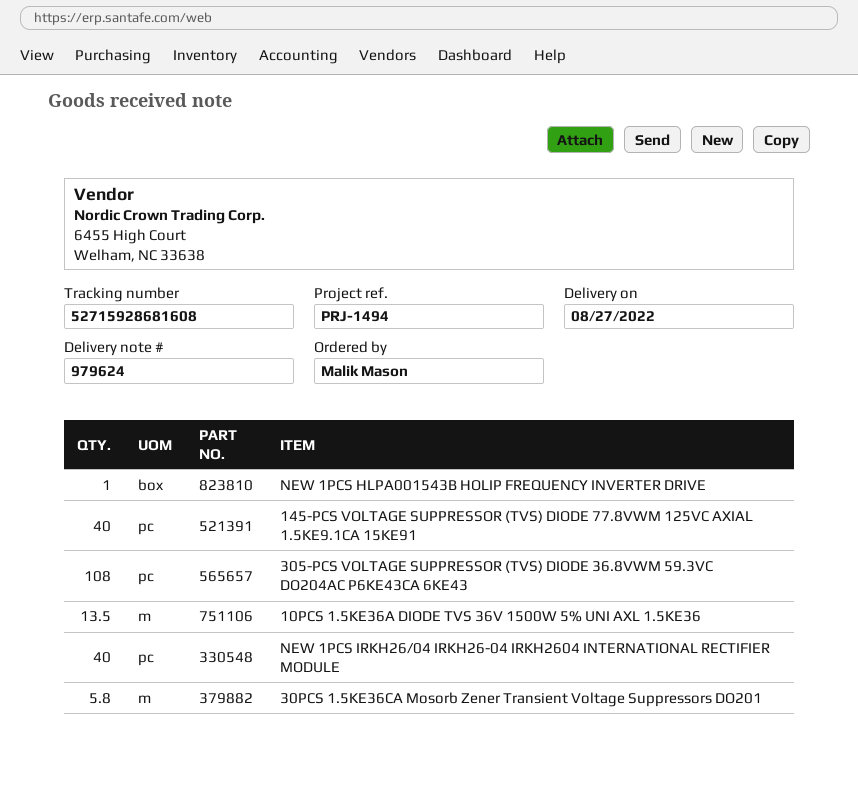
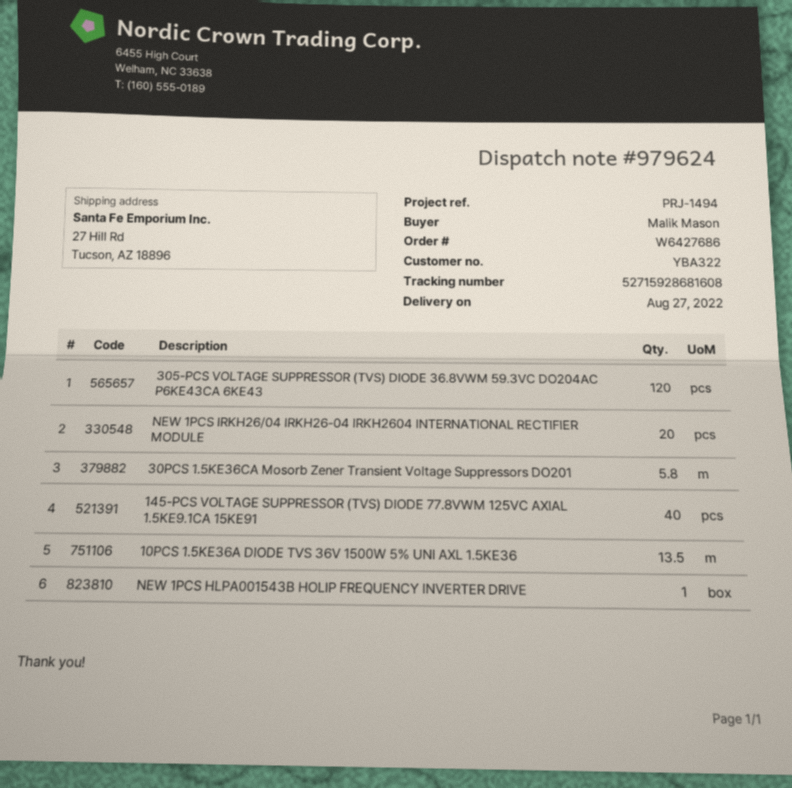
305-PCS VOLTAGE SUPPRESSOR (TVS) DIODE 36.8VWM 59.3VC DO204AC P6KE43CA 6KE43: 108 -> 120
NEW 1PCS IRKH26/04 IRKH26-04 IRKH2604 INTERNATIONAL RECTIFIER MODULE: 40 -> 20

